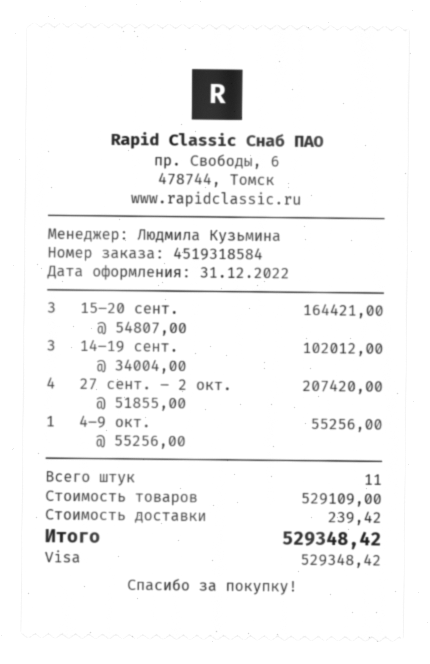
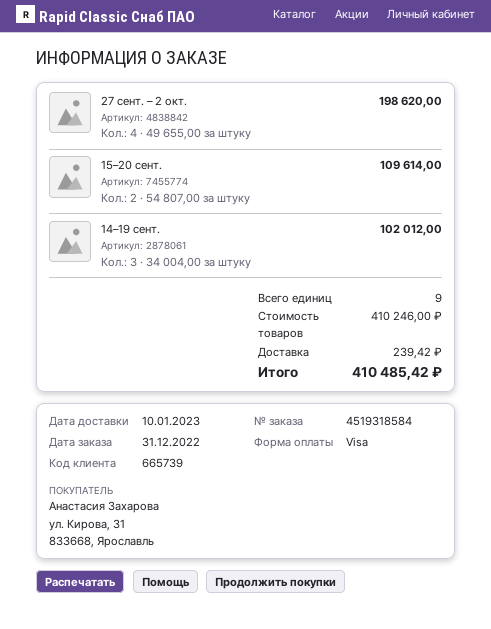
15–20 сент.: 3 x 54807.00 = 164421.00 -> 2 x 54807.00 = 109614.00
27 сент. – 2 окт.: 4 x 51855.00 = 207420.00 -> 4 x 49655.00 = 198620.00
4–9 окт.: 1 x 55256.00 = 55256.00 -> none
total quantity: 11 -> 9
subtotal: 529109.00 -> 410246.00
total: 529348.42 -> 410485.42

